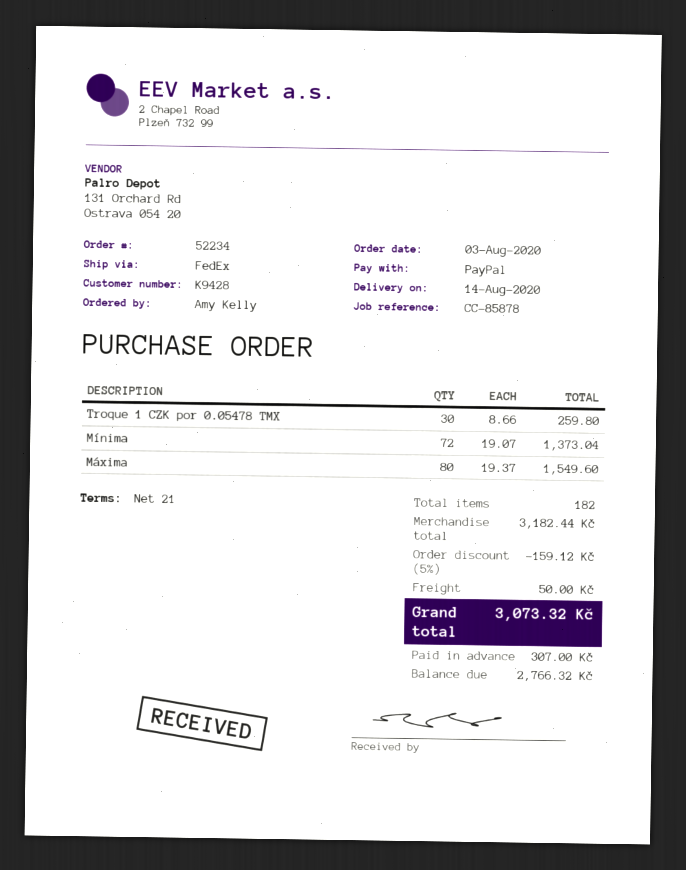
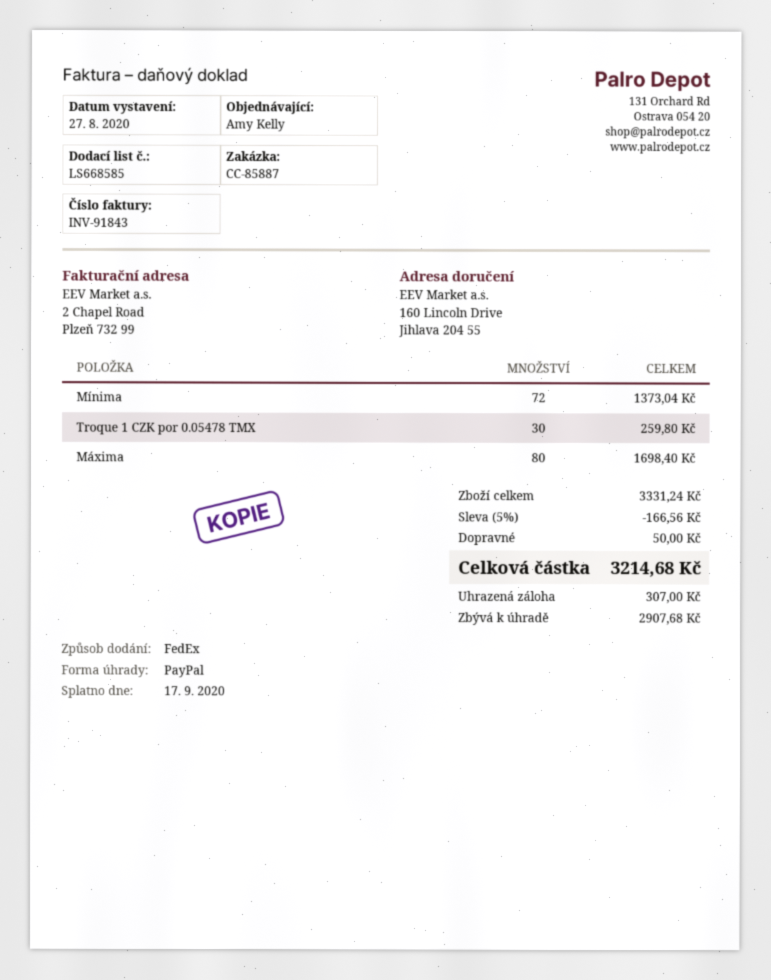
reference: CC-85878 -> CC-85887
Máxima: 80 for 1549.60 -> 80 for 1698.40
subtotal: 3182.44 -> 3331.24
discount: 5% = 159.12 -> 5% = 166.56
total: 3073.32 -> 3214.68
balance: 2766.32 -> 2907.68

